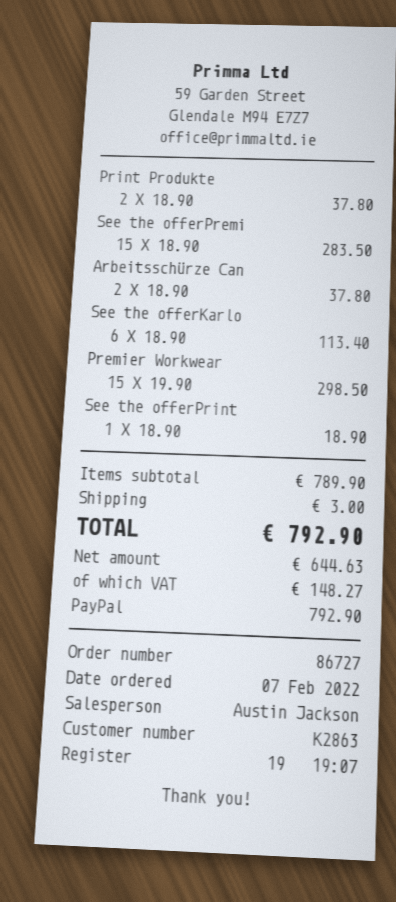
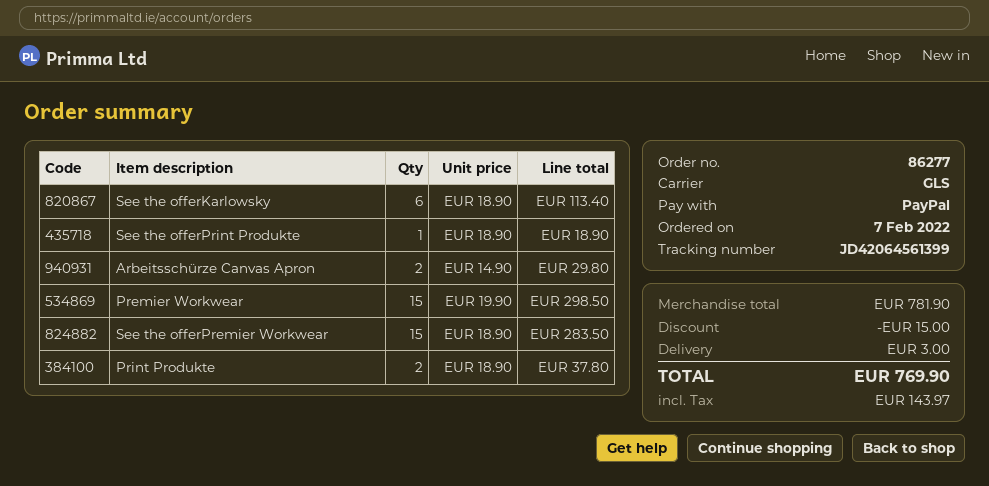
order number: 86727 -> 86277
Arbeitsschürze Can: 2 x 18.90 = 37.80 -> 2 x 14.90 = 29.80
subtotal: 789.90 -> 781.90
discount: none -> 15.00
tax: 148.27 -> 143.97
total: 792.90 -> 769.90

